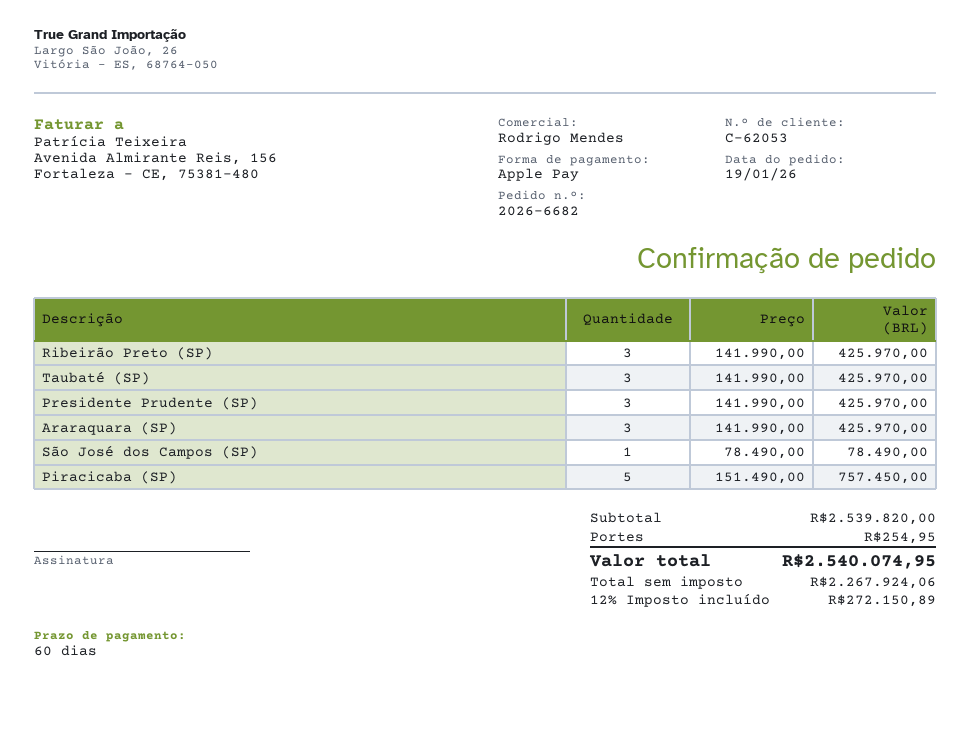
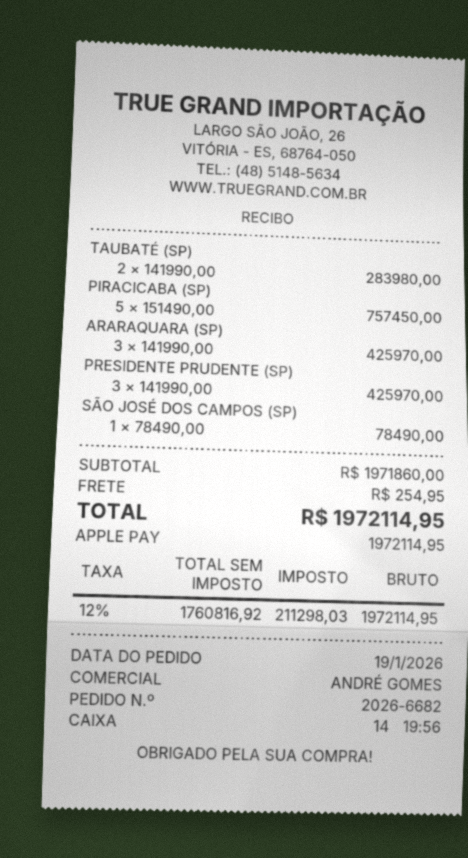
sales rep: Rodrigo Mendes -> ANDRÉ GOMES
Ribeirão Preto (SP): 3 x 141990.00 = 425970.00 -> none
Taubaté (SP): 3 x 141990.00 = 425970.00 -> 2 x 141990.00 = 283980.00
subtotal: 2539820.00 -> 1971860.00
net: 2267924.06 -> 1760816.92
tax: 12% = 272150.89 -> 12% = 211298.03
total: 2540074.95 -> 1972114.95

